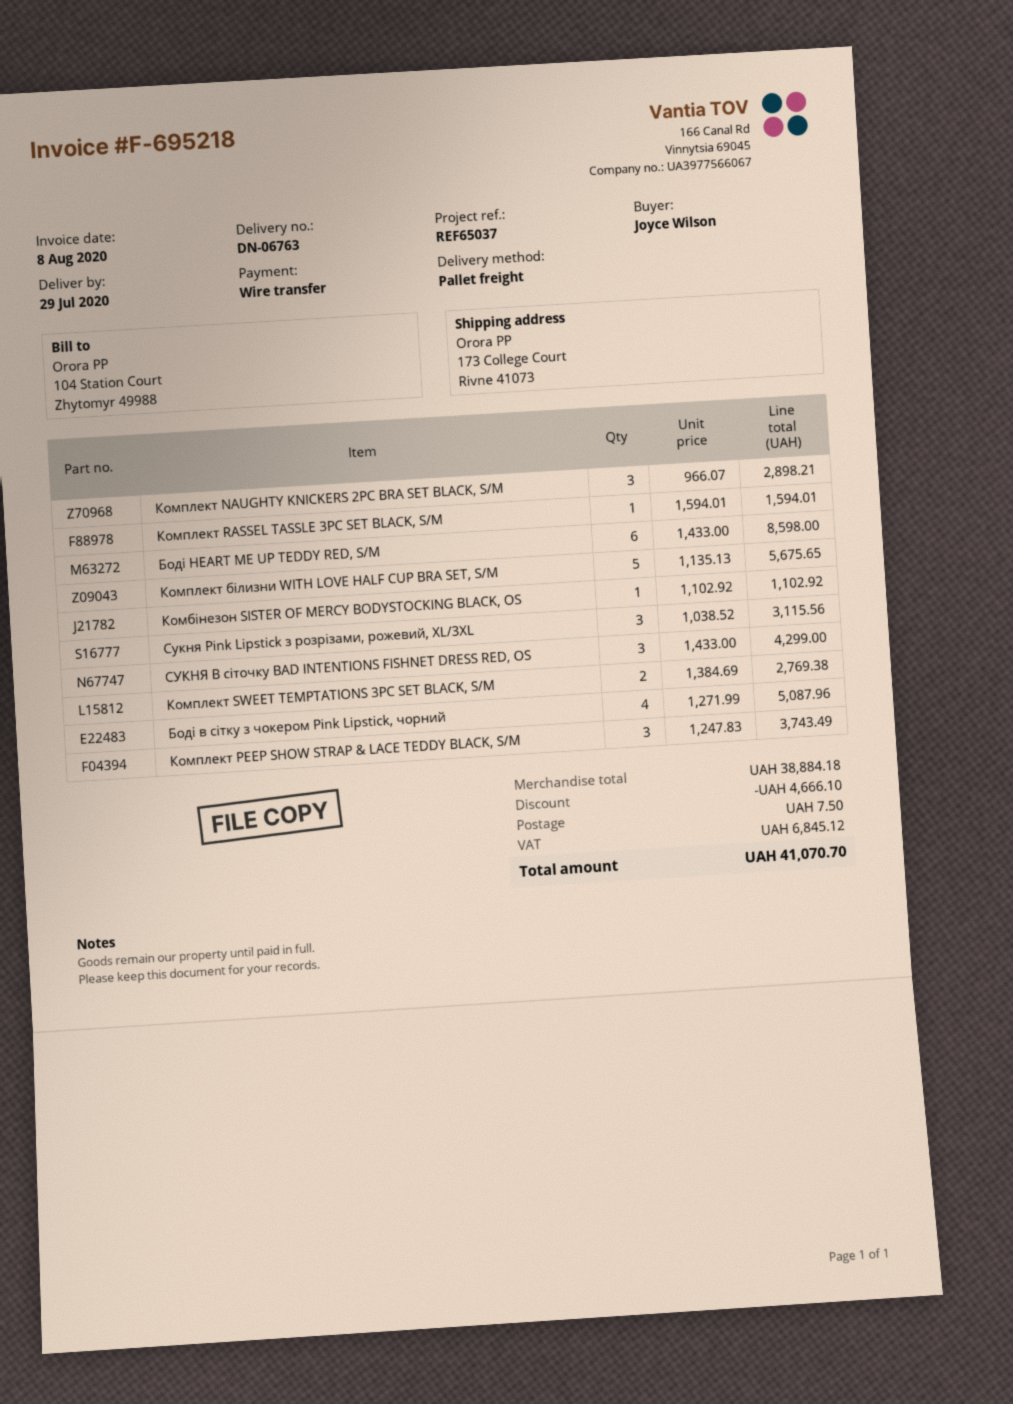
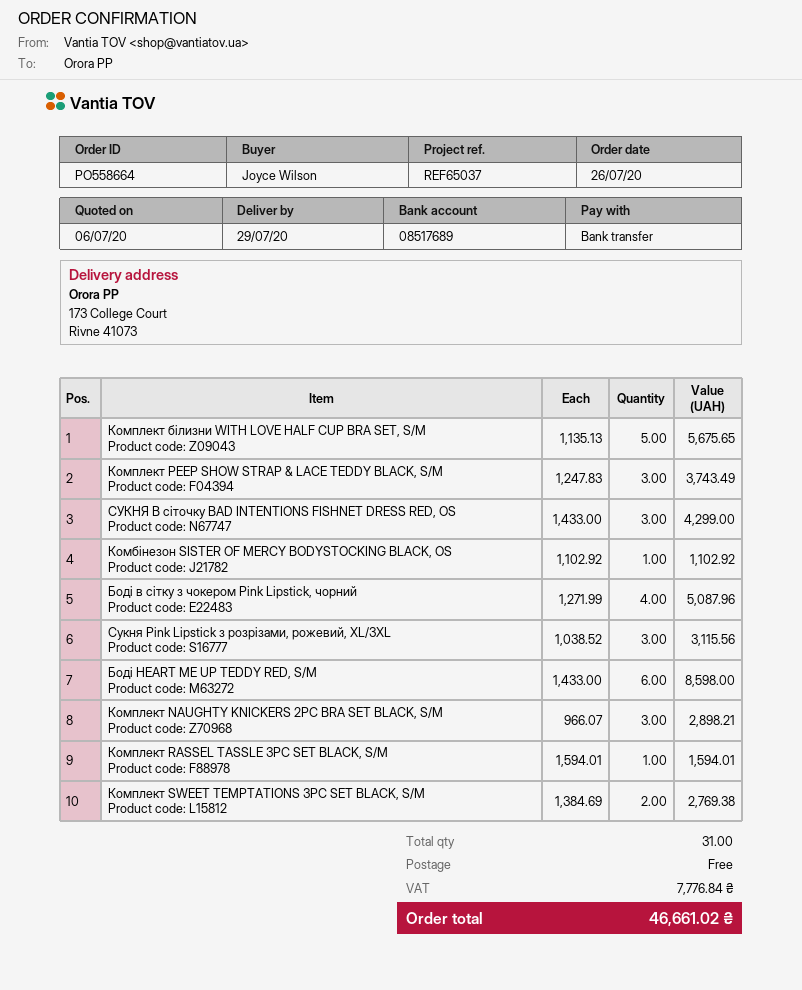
discount: 4666.10 -> none
shipping: 7.50 -> 0.00
tax: 6845.12 -> 7776.84
total: 41070.70 -> 46661.02

